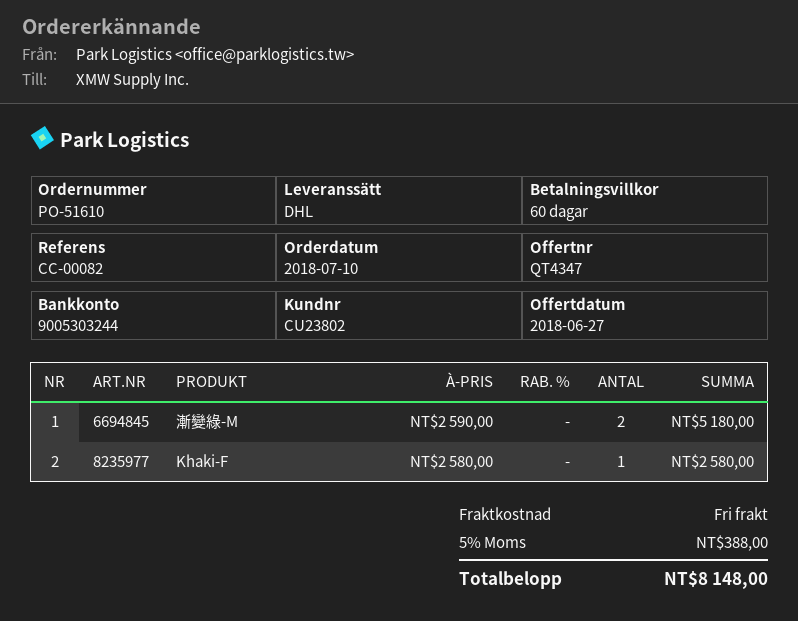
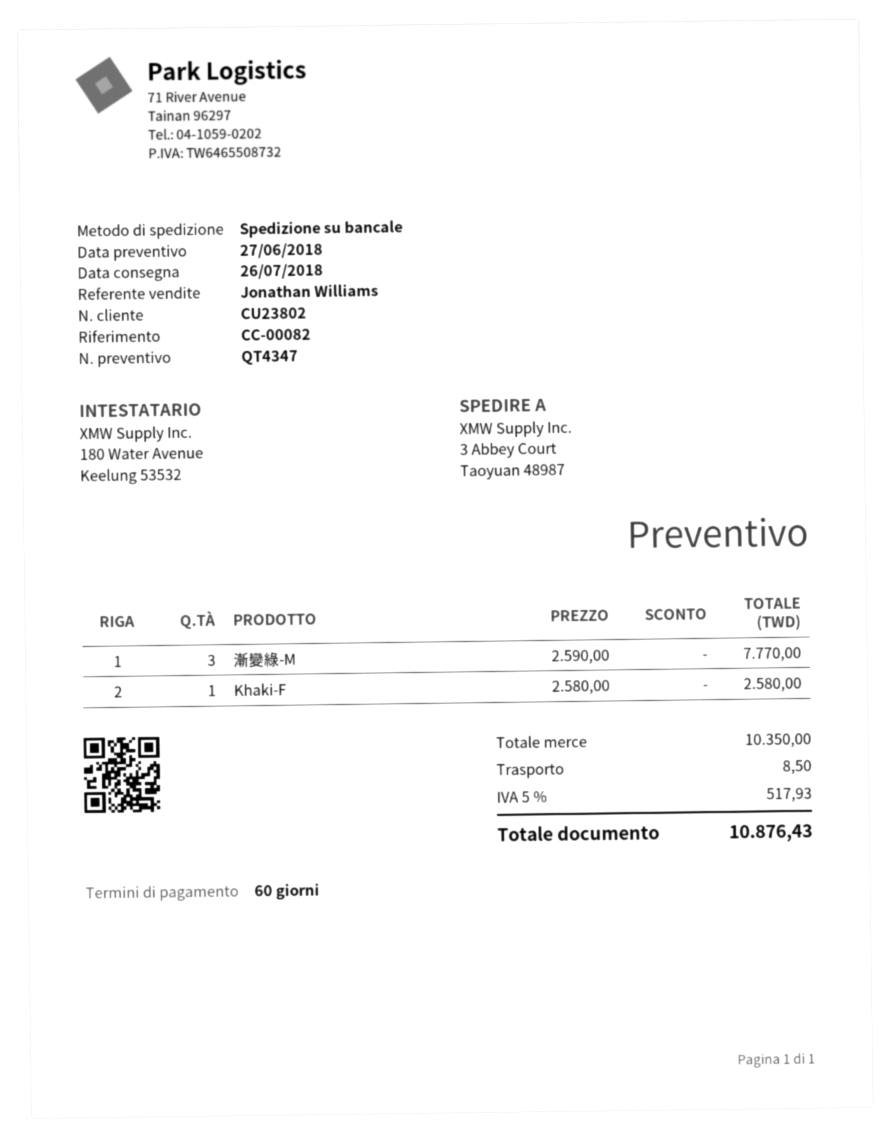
shipping method: DHL -> pallet freight
漸變綠-M: 2 x 2590.00 = 5180.00 -> 3 x 2590.00 = 7770.00
shipping: 0.00 -> 8.50
tax: 5% = 388.00 -> 5% = 517.93
total: 8148.00 -> 10876.43

